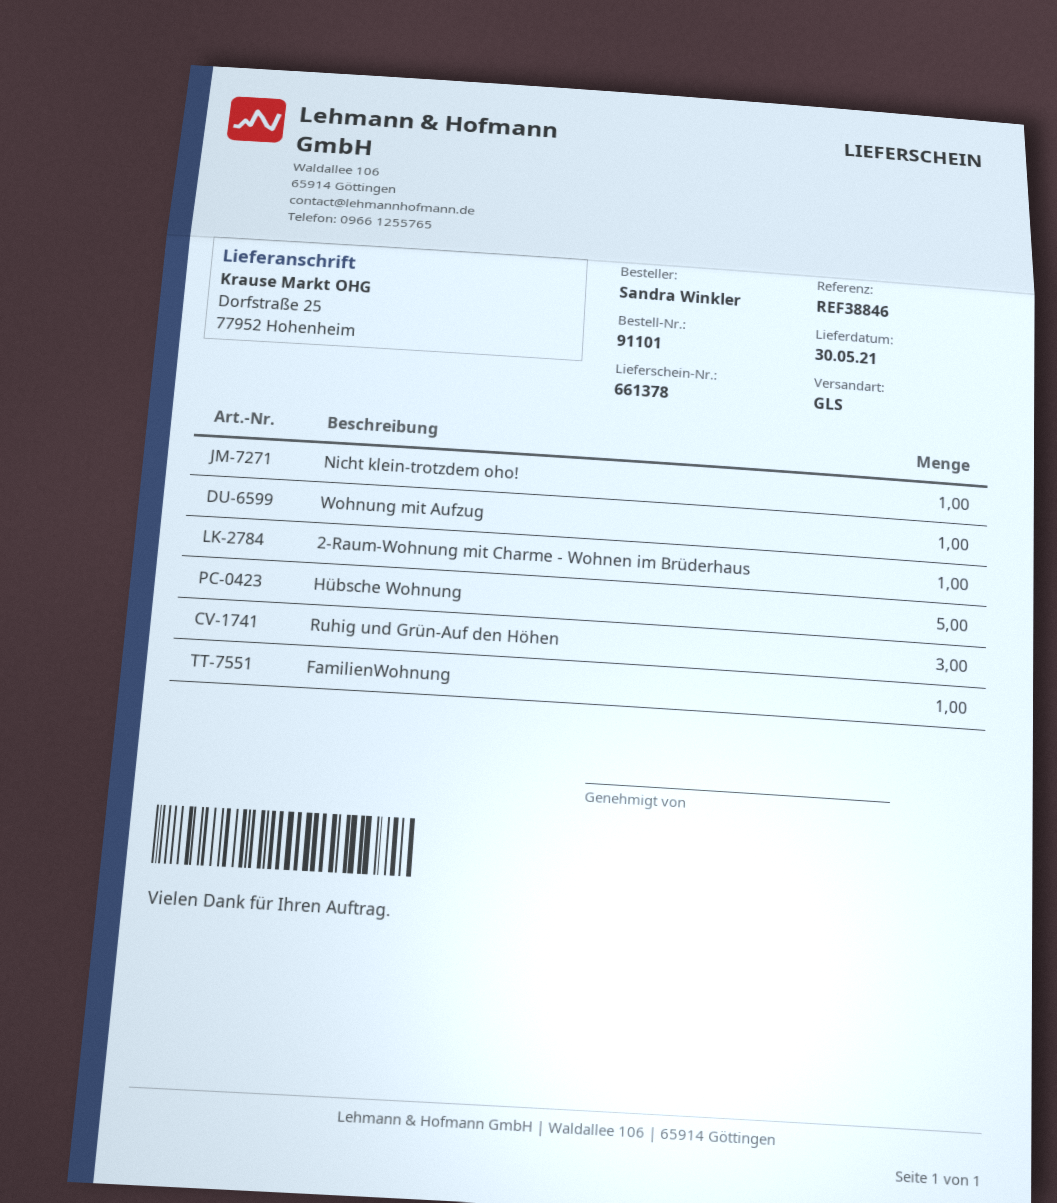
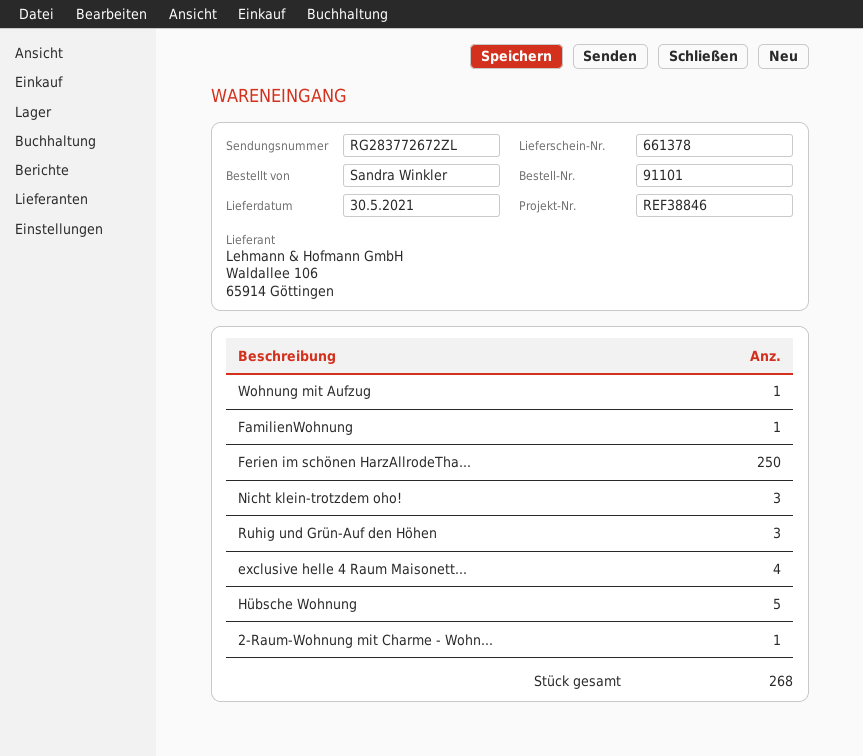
Nicht klein-trotzdem oho!: 1 -> 3
Ferien im schönen HarzAllrodeTha...: none -> 250
exclusive helle 4 Raum Maisonett...: none -> 4

